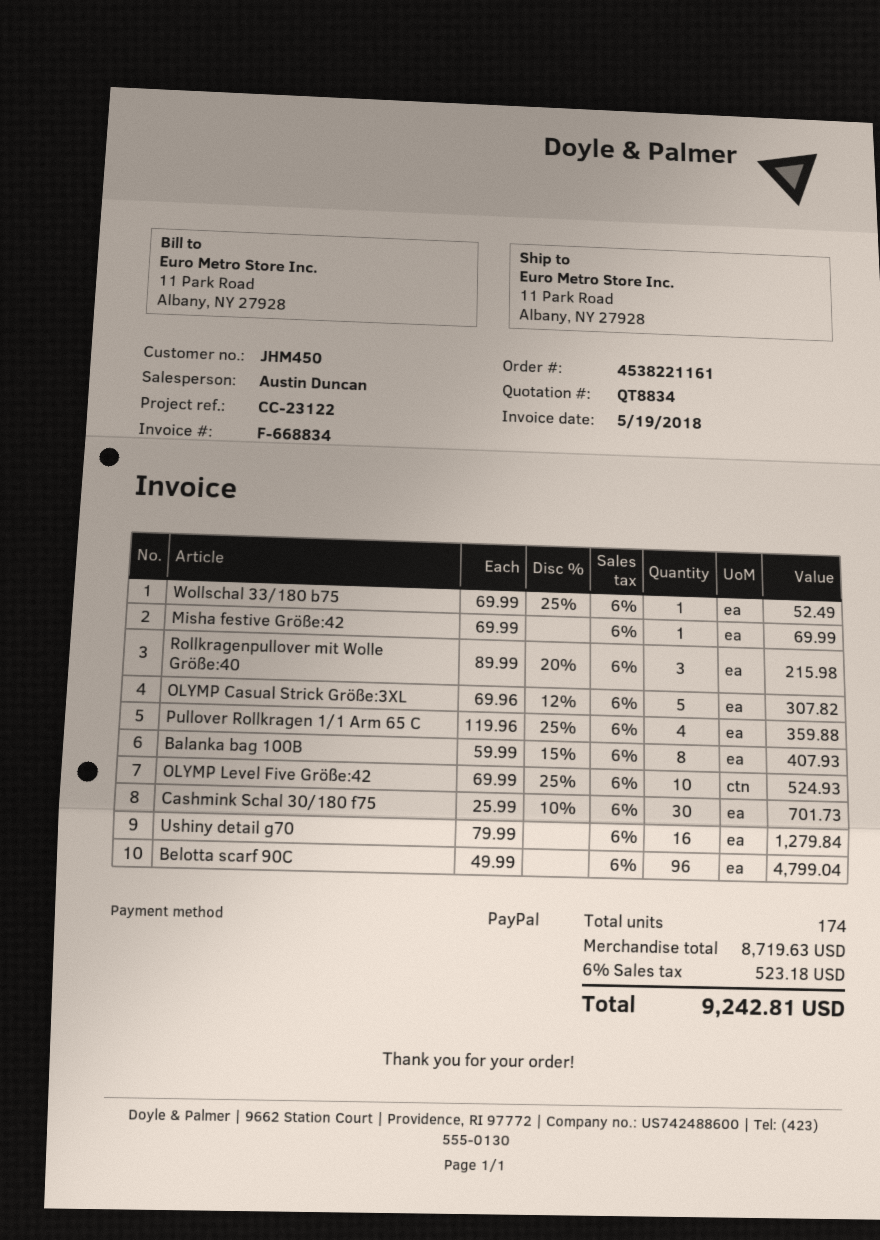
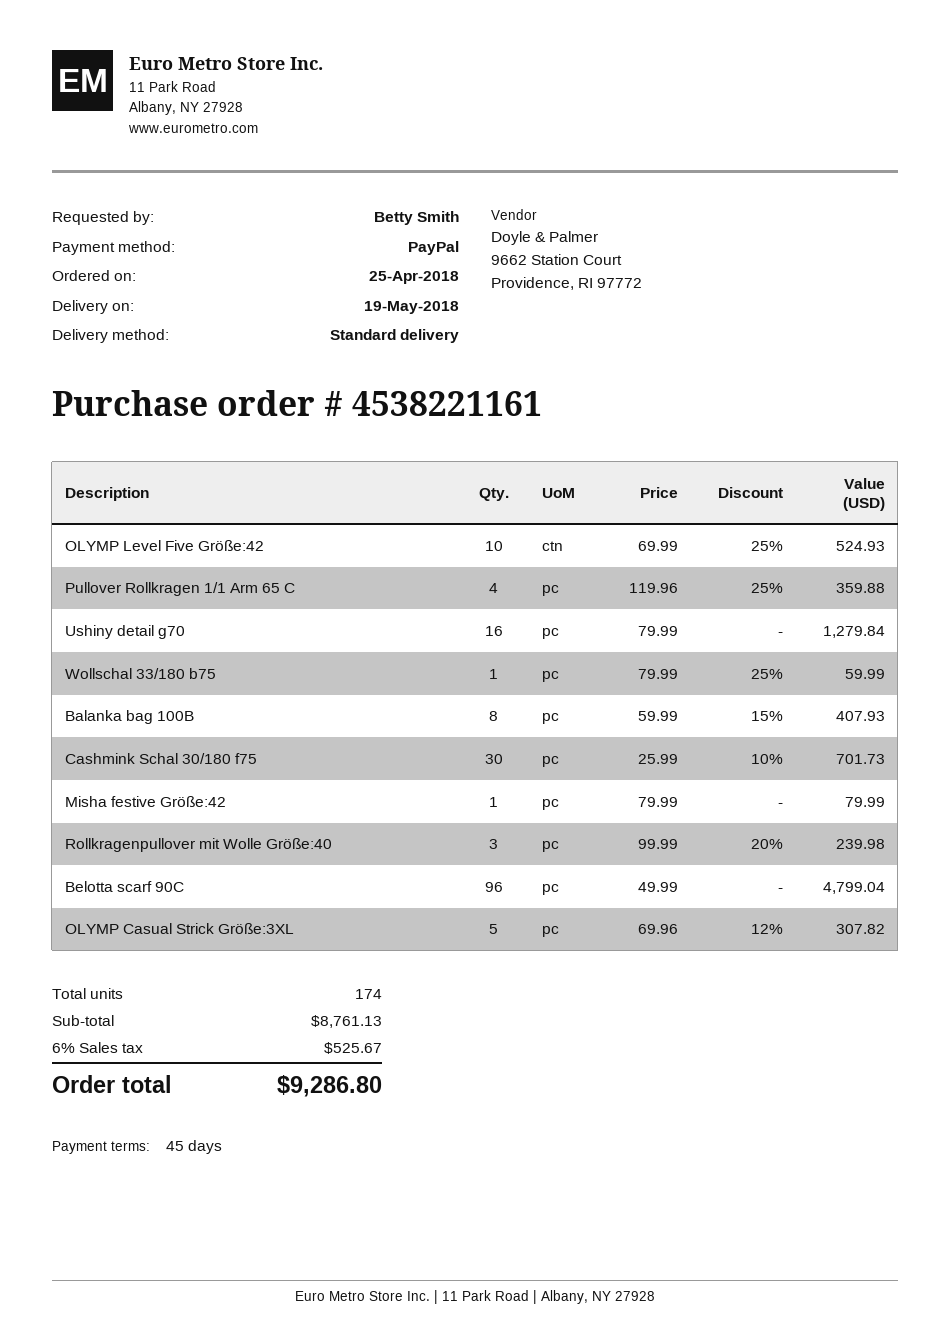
Wollschal 33/180 b75: 1 x 69.99 - 25% = 52.49 -> 1 x 79.99 - 25% = 59.99
Misha festive Größe:42: 1 x 69.99 = 69.99 -> 1 x 79.99 = 79.99
Rollkragenpullover mit Wolle Größe:40: 3 x 89.99 - 20% = 215.98 -> 3 x 99.99 - 20% = 239.98
subtotal: 8719.63 -> 8761.13
tax: 6% = 523.18 -> 6% = 525.67
total: 9242.81 -> 9286.80

